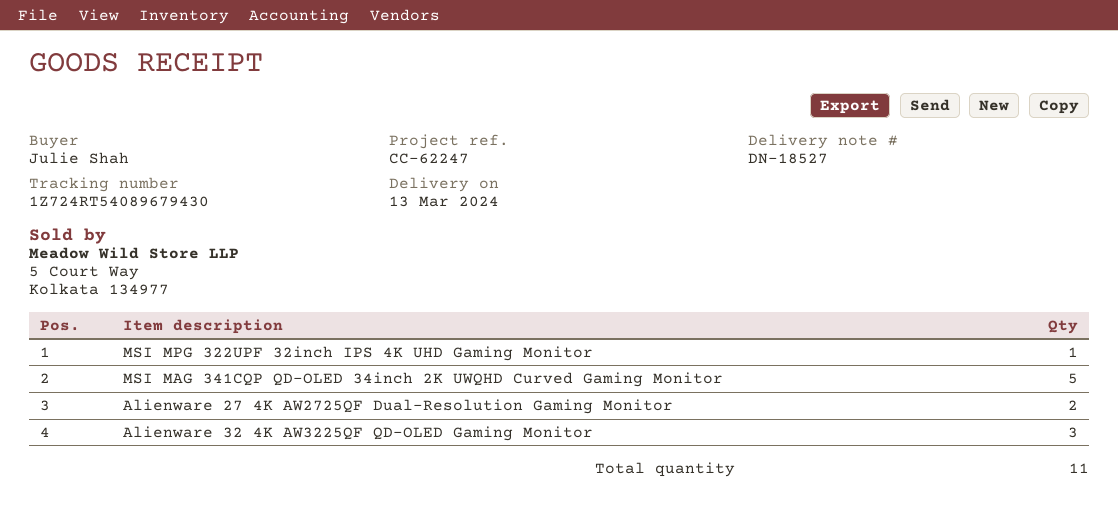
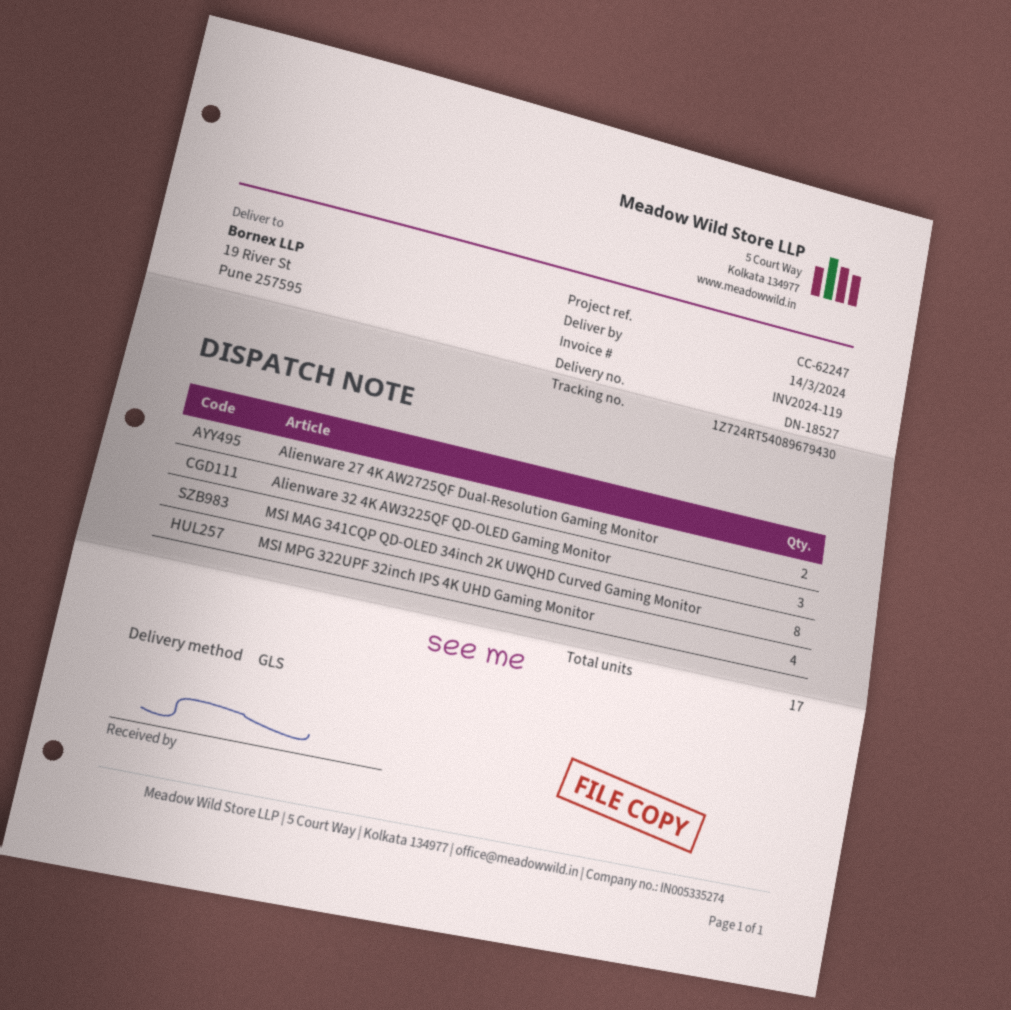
delivery date: 2024-03-13 -> 2024-03-14
MSI MPG 322UPF 32inch IPS 4K UHD Gaming Monitor: 1 -> 4
MSI MAG 341CQP QD-OLED 34inch 2K UWQHD Curved Gaming Monitor: 5 -> 8
total quantity: 11 -> 17

